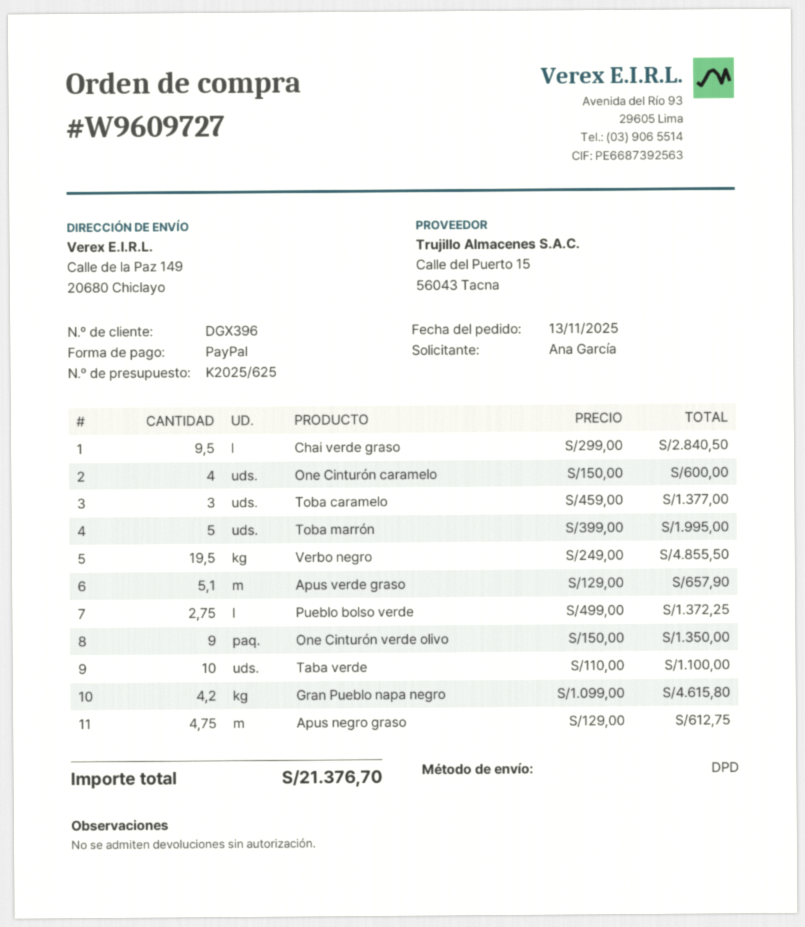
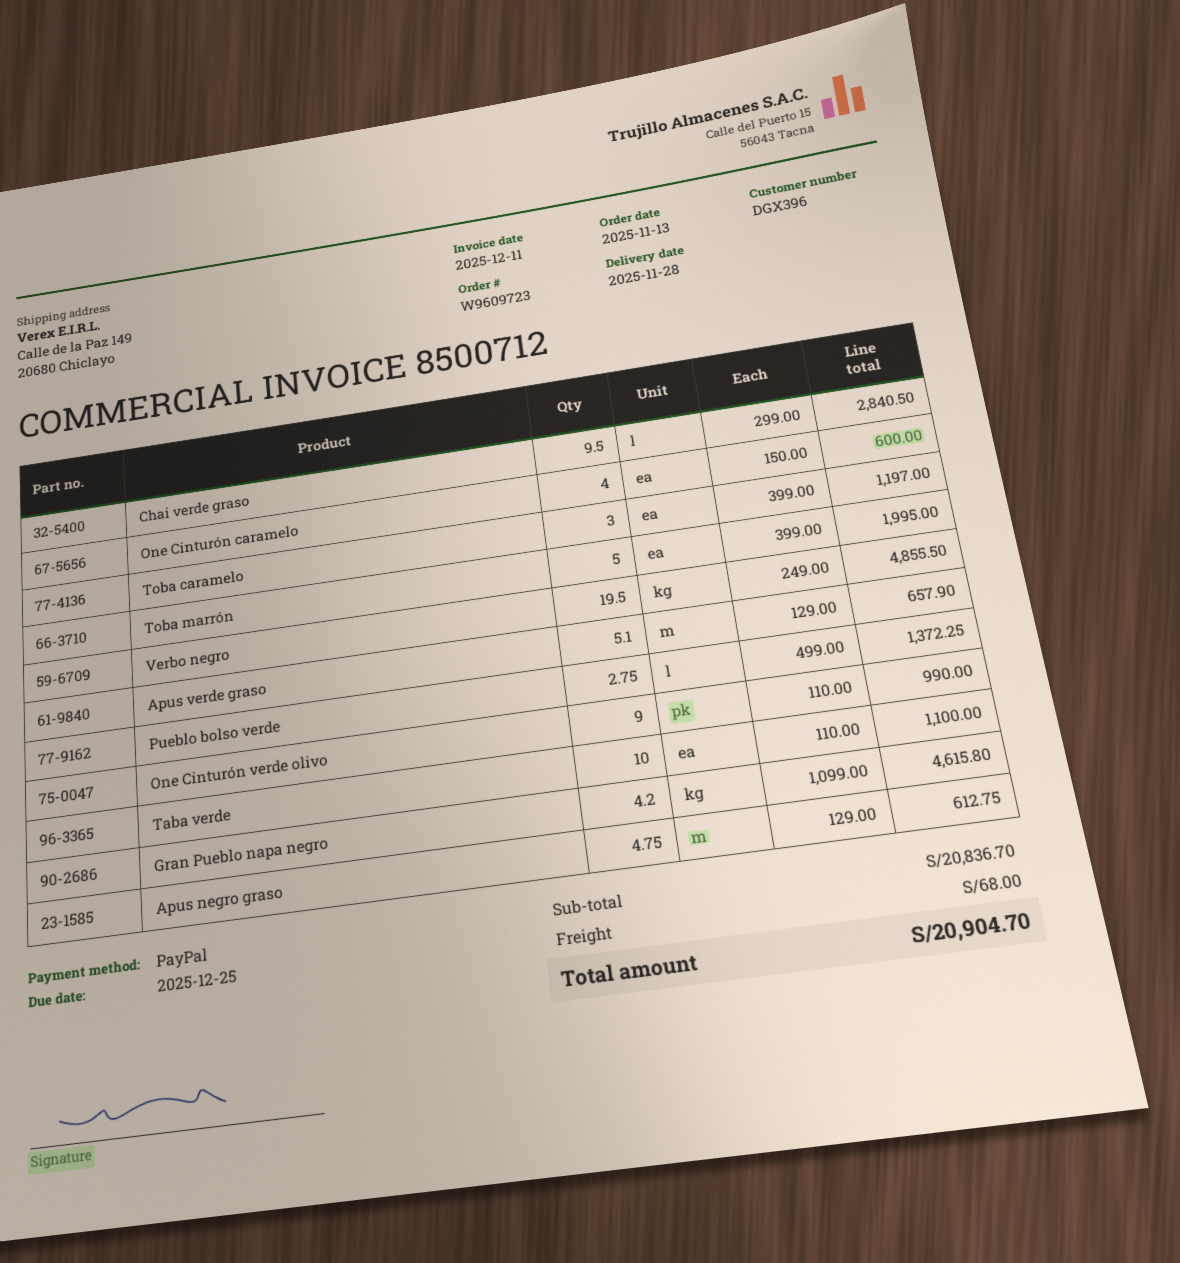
order number: W9609727 -> W9609723
Toba caramelo: 3 x 459.00 = 1377.00 -> 3 x 399.00 = 1197.00
One Cinturón verde olivo: 9 x 150.00 = 1350.00 -> 9 x 110.00 = 990.00
shipping: none -> 68.00
total: 21376.70 -> 20904.70

